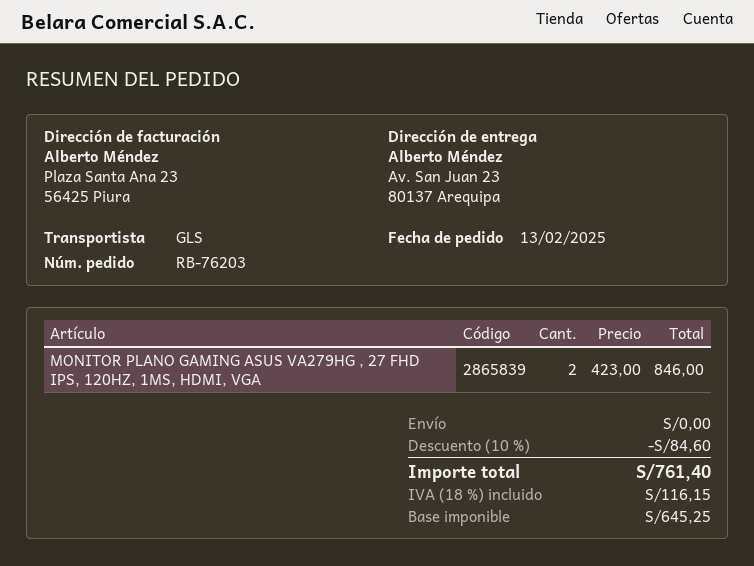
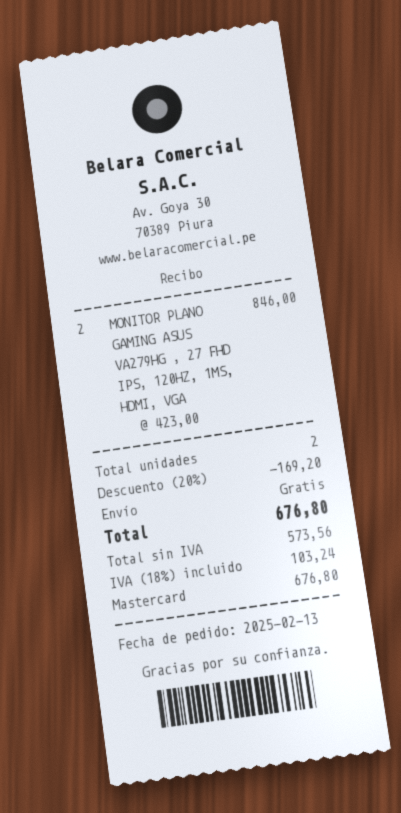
discount: 10% = 84.60 -> 20% = 169.20
net: 645.25 -> 573.56
tax: 18% = 116.15 -> 18% = 103.24
total: 761.40 -> 676.80

